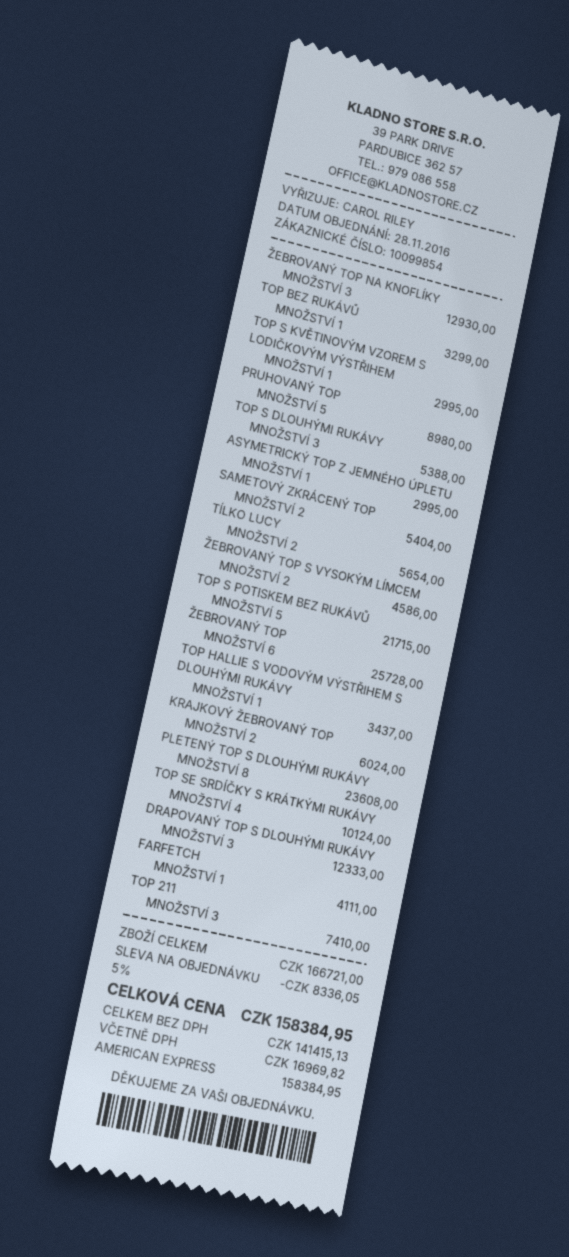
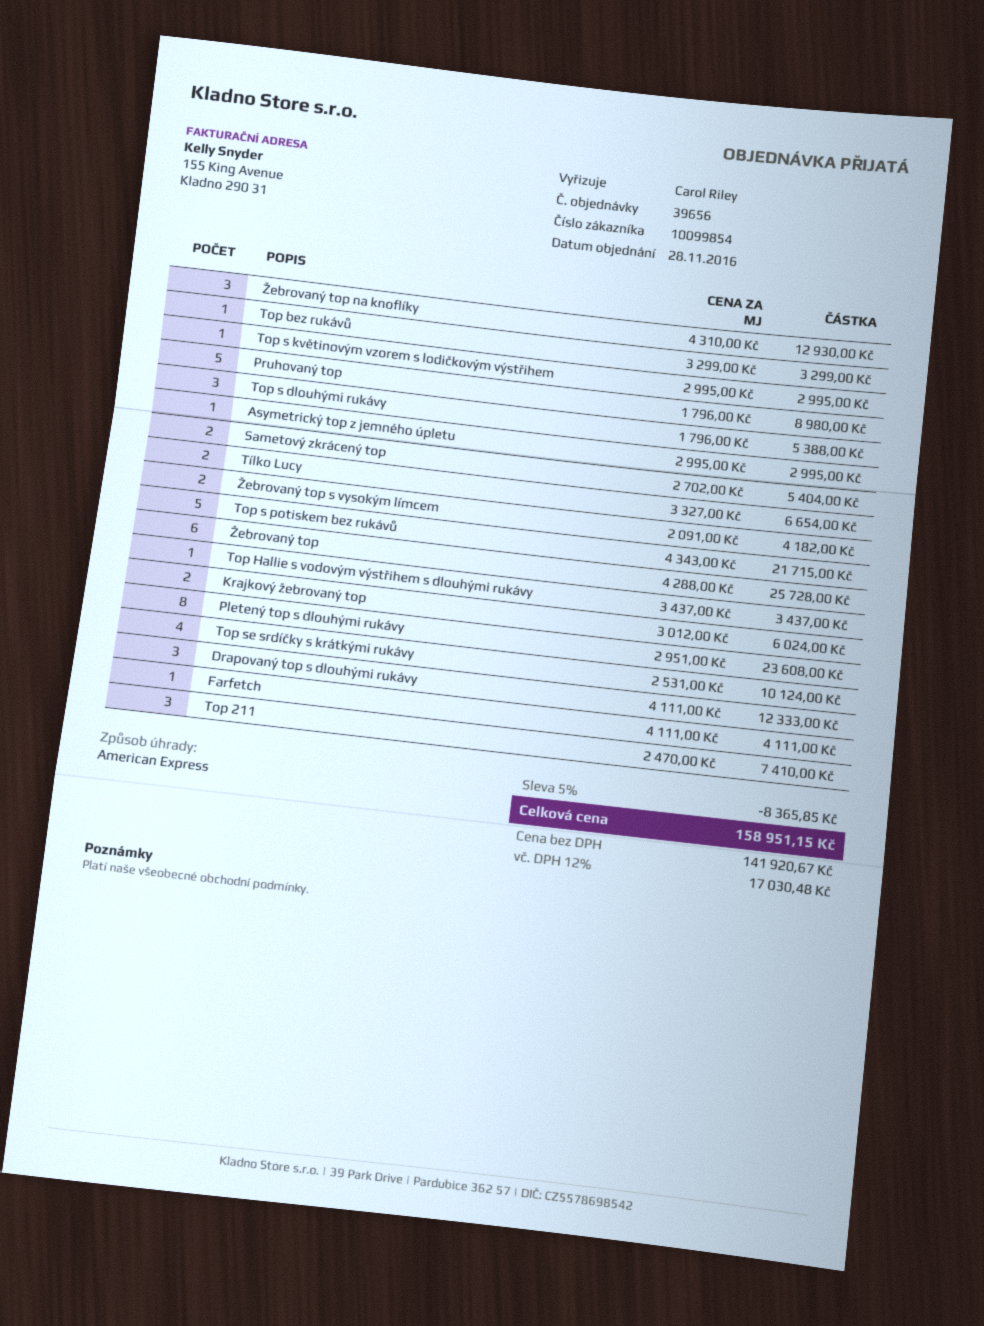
TÍLKO LUCY: 2 for 5654.00 -> 2 for 6654.00
ŽEBROVANÝ TOP S VYSOKÝM LÍMCEM: 2 for 4586.00 -> 2 for 4182.00
discount: 5% = 8336.05 -> 5% = 8365.85
net: 141415.13 -> 141920.67
tax: 16969.82 -> 17030.48
total: 158384.95 -> 158951.15

